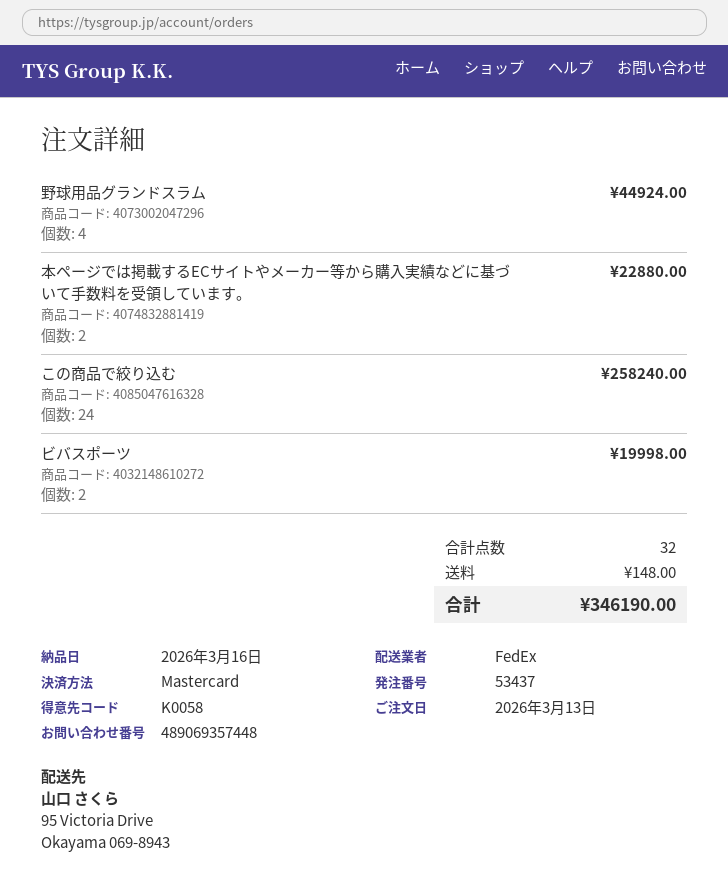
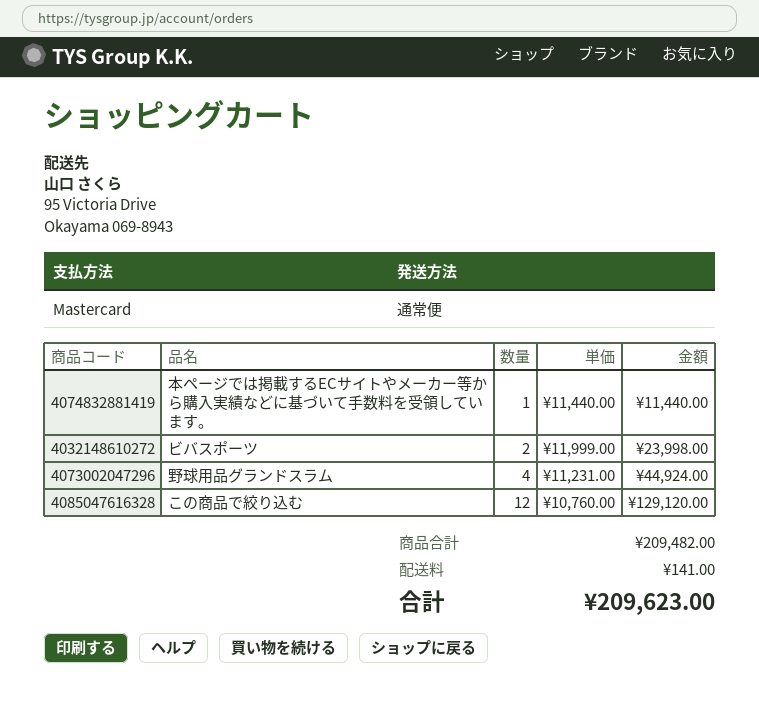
shipping method: FedEx -> standard
本ページでは掲載するECサイトやメーカー等から購入実績などに基づいて手数料を受領しています。: 2 for 22880.00 -> 1 for 11440.00
この商品で絞り込む: 24 for 258240.00 -> 12 for 129120.00
ビバスポーツ: 2 for 19998.00 -> 2 for 23998.00
shipping: 148.00 -> 141.00
total: 346190.00 -> 209623.00

